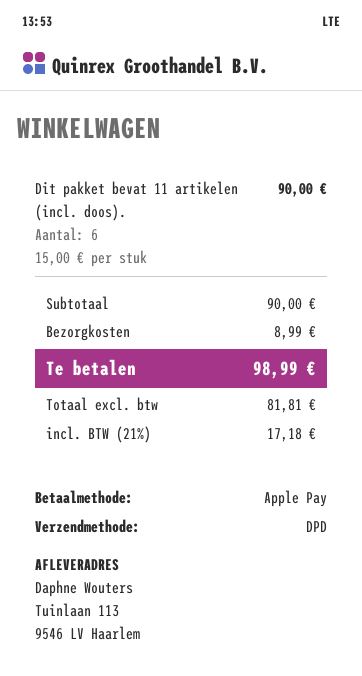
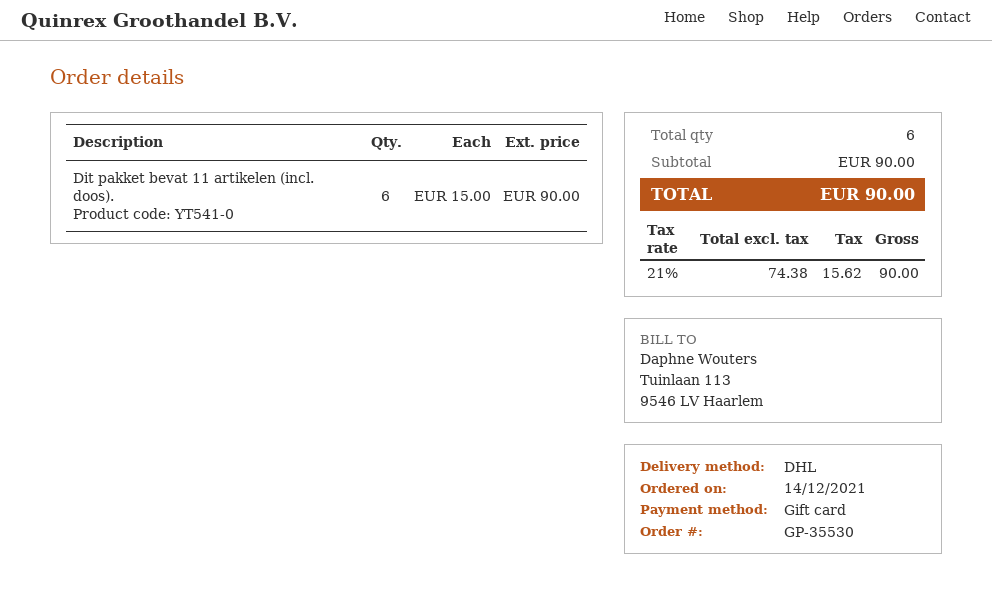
payment method: Apple Pay -> gift card
shipping method: DPD -> DHL
shipping: 8.99 -> none
net: 81.81 -> 74.38
tax: 21% = 17.18 -> 21% = 15.62
total: 98.99 -> 90.00

